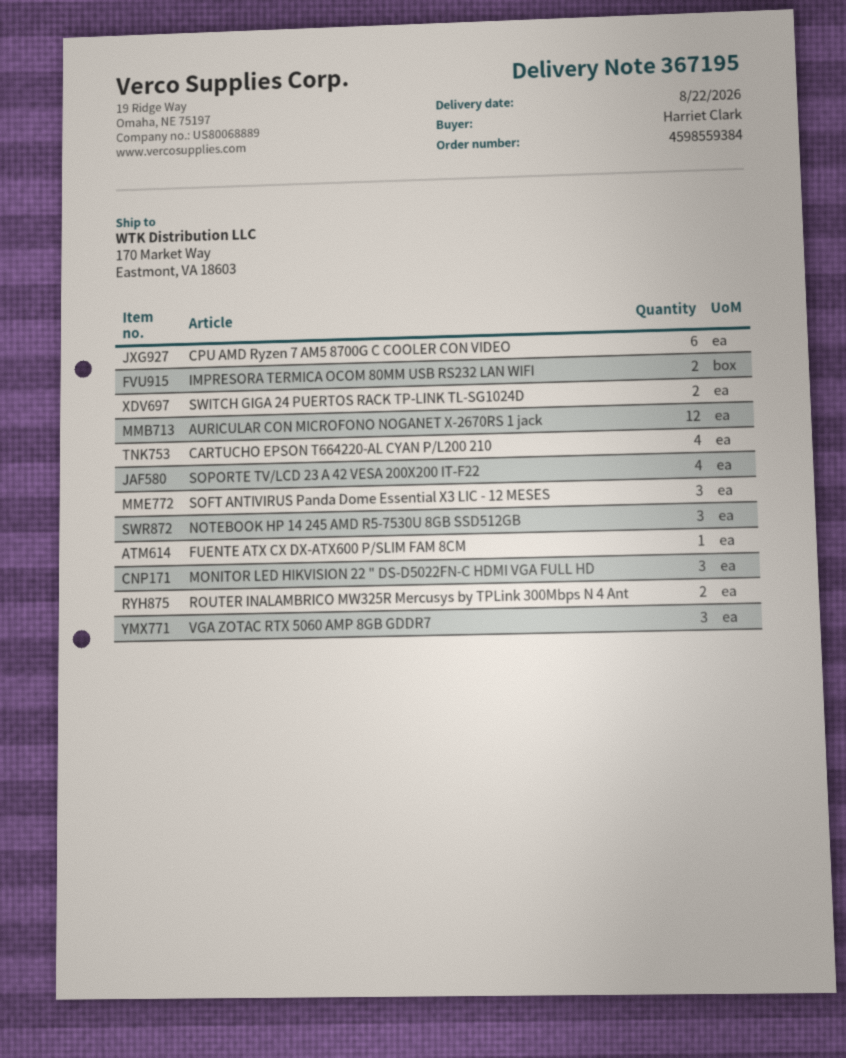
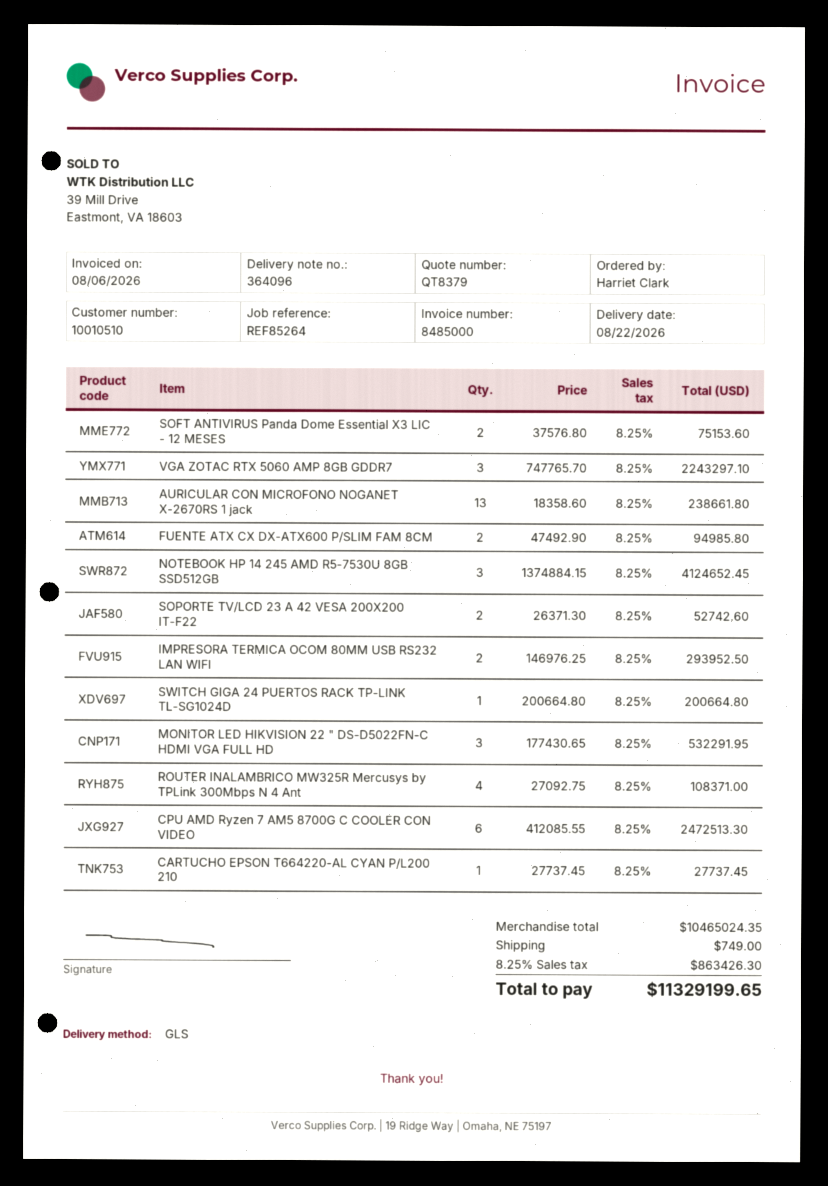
delivery note number: 367195 -> 364096
SWITCH GIGA 24 PUERTOS RACK TP-LINK TL-SG1024D: 2 -> 1
AURICULAR CON MICROFONO NOGANET X-2670RS 1 jack: 12 -> 13
CARTUCHO EPSON T664220-AL CYAN P/L200 210: 4 -> 1
SOPORTE TV/LCD 23 A 42 VESA 200X200 IT-F22: 4 -> 2
SOFT ANTIVIRUS Panda Dome Essential X3 LIC - 12 MESES: 3 -> 2
FUENTE ATX CX DX-ATX600 P/SLIM FAM 8CM: 1 -> 2
ROUTER INALAMBRICO MW325R Mercusys by TPLink 300Mbps N 4 Ant: 2 -> 4

